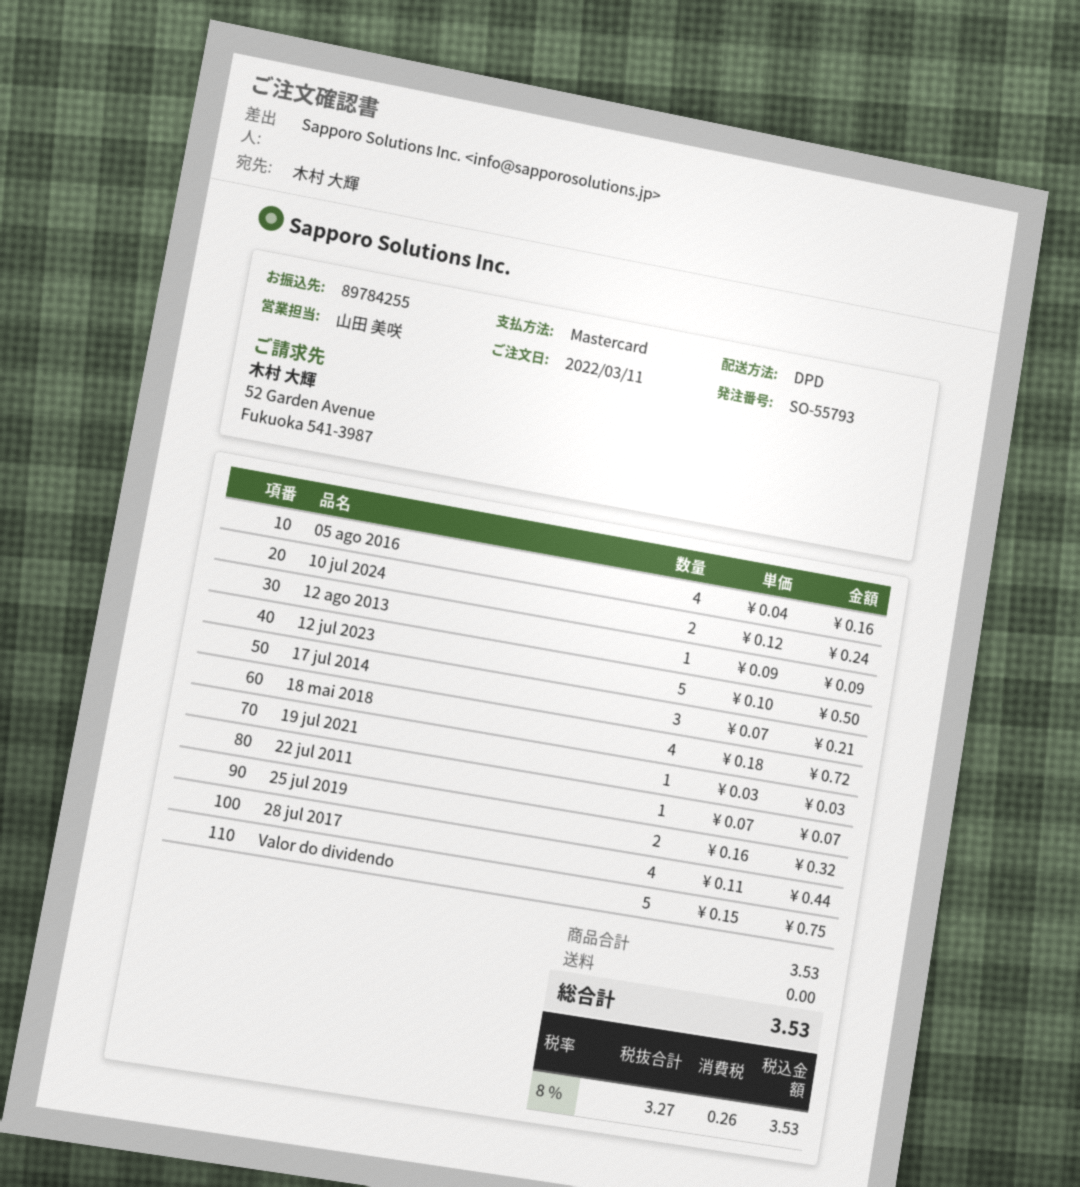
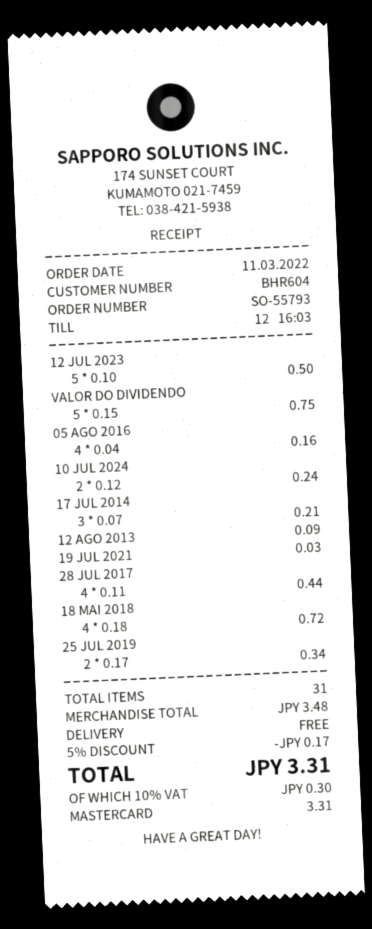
22 jul 2011: 1 x 0.07 = 0.07 -> none
25 jul 2019: 2 x 0.16 = 0.32 -> 2 x 0.17 = 0.34
subtotal: 3.53 -> 3.48
discount: none -> 5% = 0.17
tax: 8% = 0.26 -> 10% = 0.30
total: 3.53 -> 3.31

